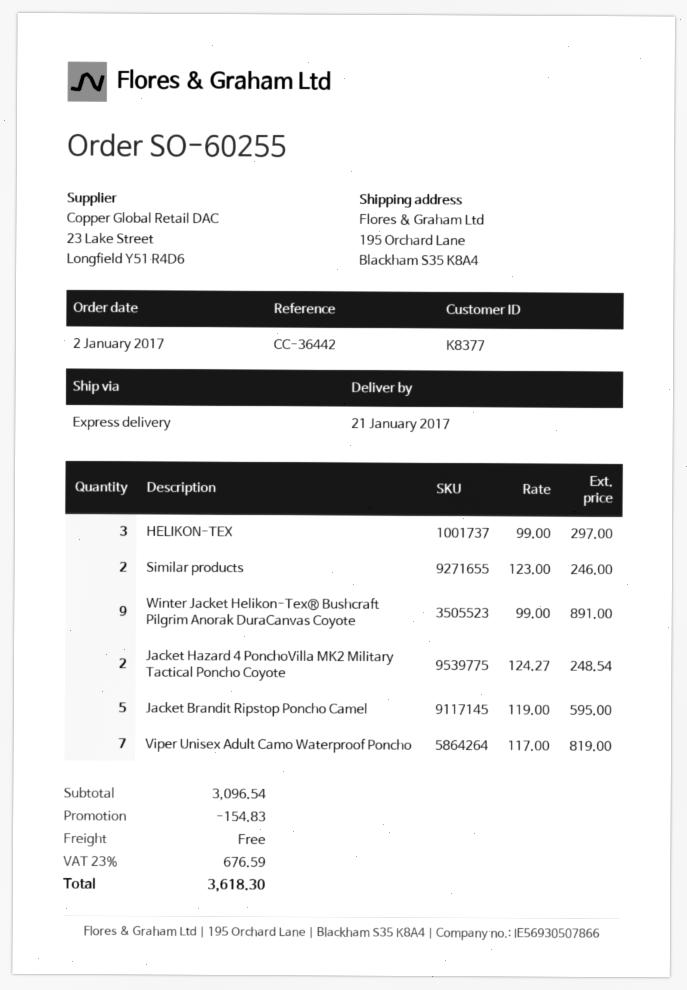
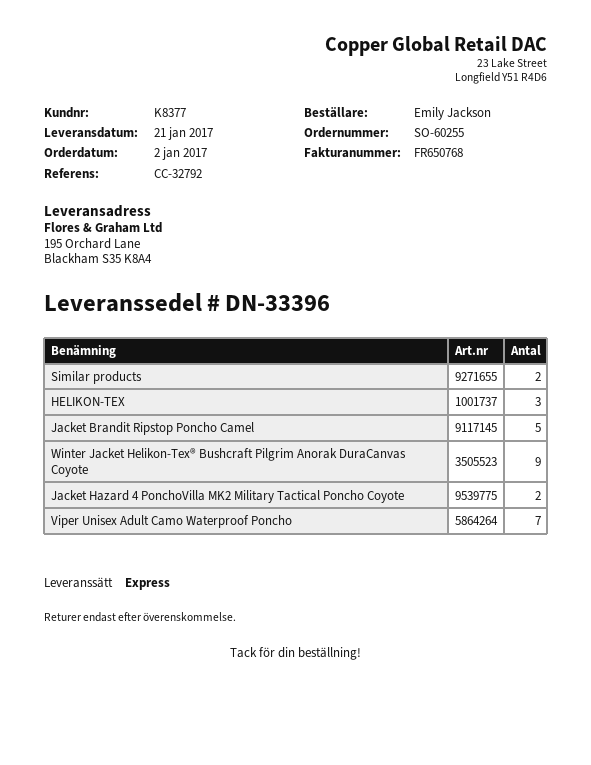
reference: CC-36442 -> CC-32792

